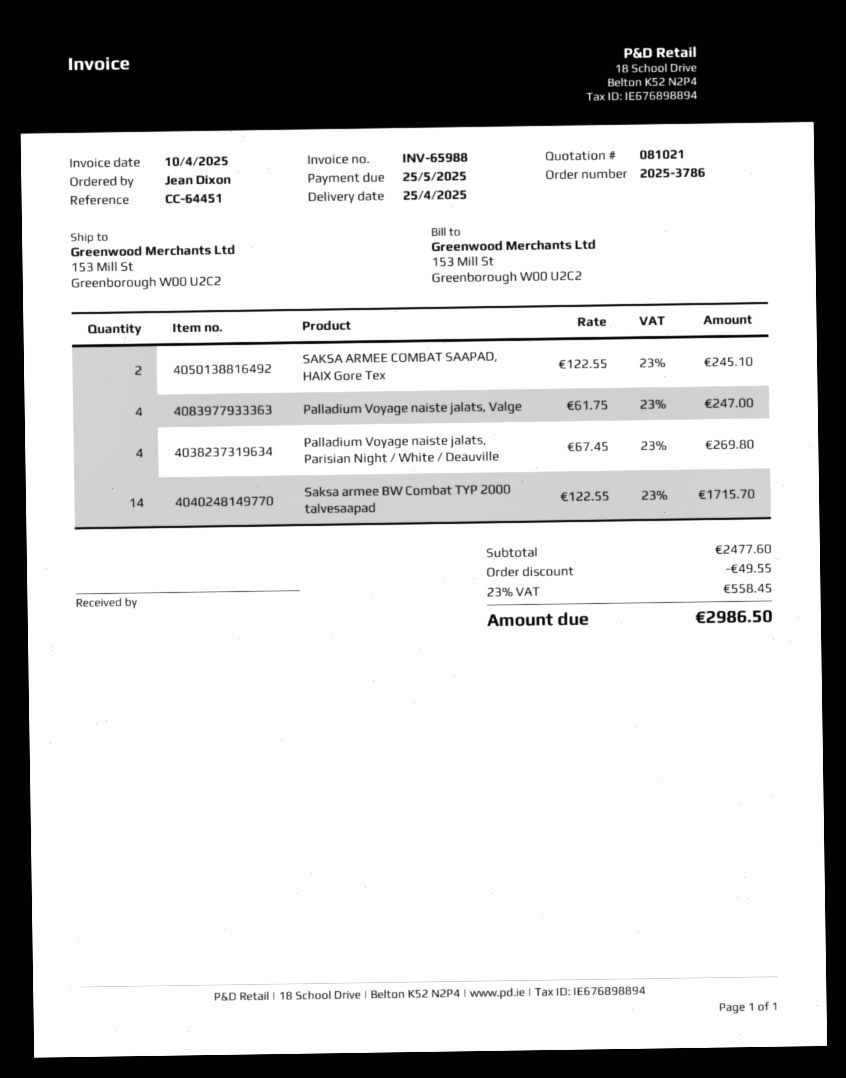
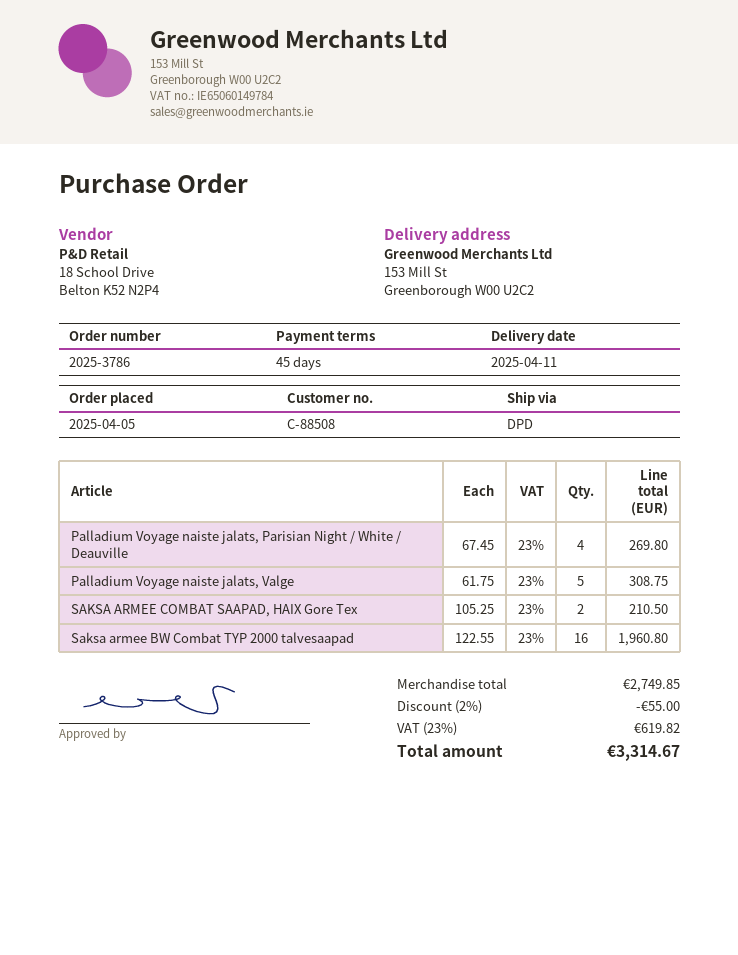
delivery date: 2025-04-25 -> 2025-04-11
SAKSA ARMEE COMBAT SAAPAD, HAIX Gore Tex: 2 x 122.55 = 245.10 -> 2 x 105.25 = 210.50
Palladium Voyage naiste jalats, Valge: 4 x 61.75 = 247.00 -> 5 x 61.75 = 308.75
Saksa armee BW Combat TYP 2000 talvesaapad: 14 x 122.55 = 1715.70 -> 16 x 122.55 = 1960.80
subtotal: 2477.60 -> 2749.85
discount: 49.55 -> 55.00
tax: 23% = 558.45 -> 23% = 619.82
total: 2986.50 -> 3314.67

